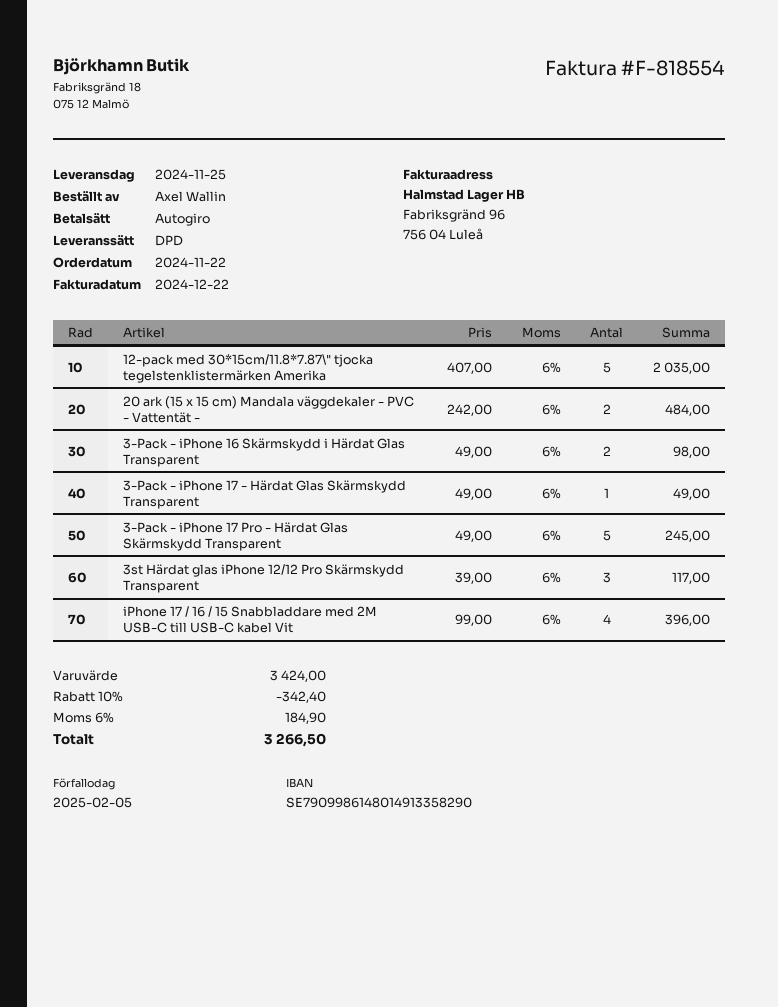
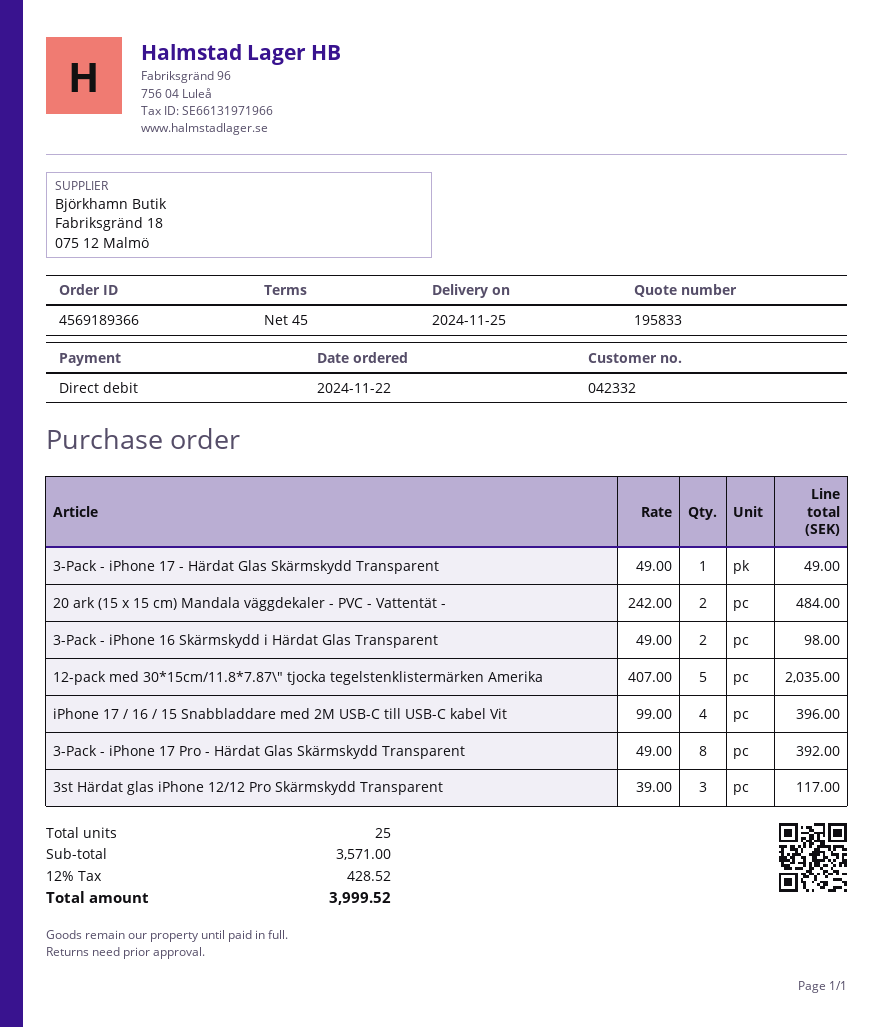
3-Pack - iPhone 17 Pro - Härdat Glas Skärmskydd Transparent: 5 x 49.00 = 245.00 -> 8 x 49.00 = 392.00
subtotal: 3424.00 -> 3571.00
discount: 10% = 342.40 -> none
tax: 6% = 184.90 -> 12% = 428.52
total: 3266.50 -> 3999.52

